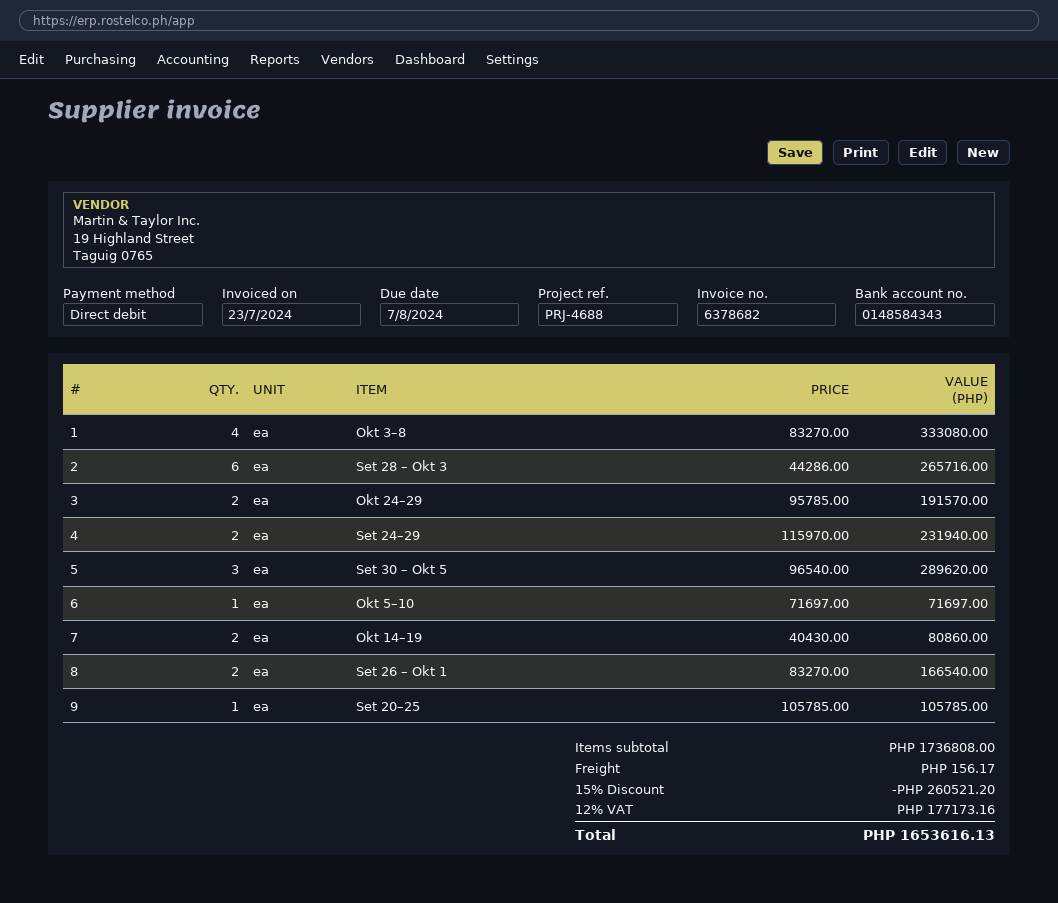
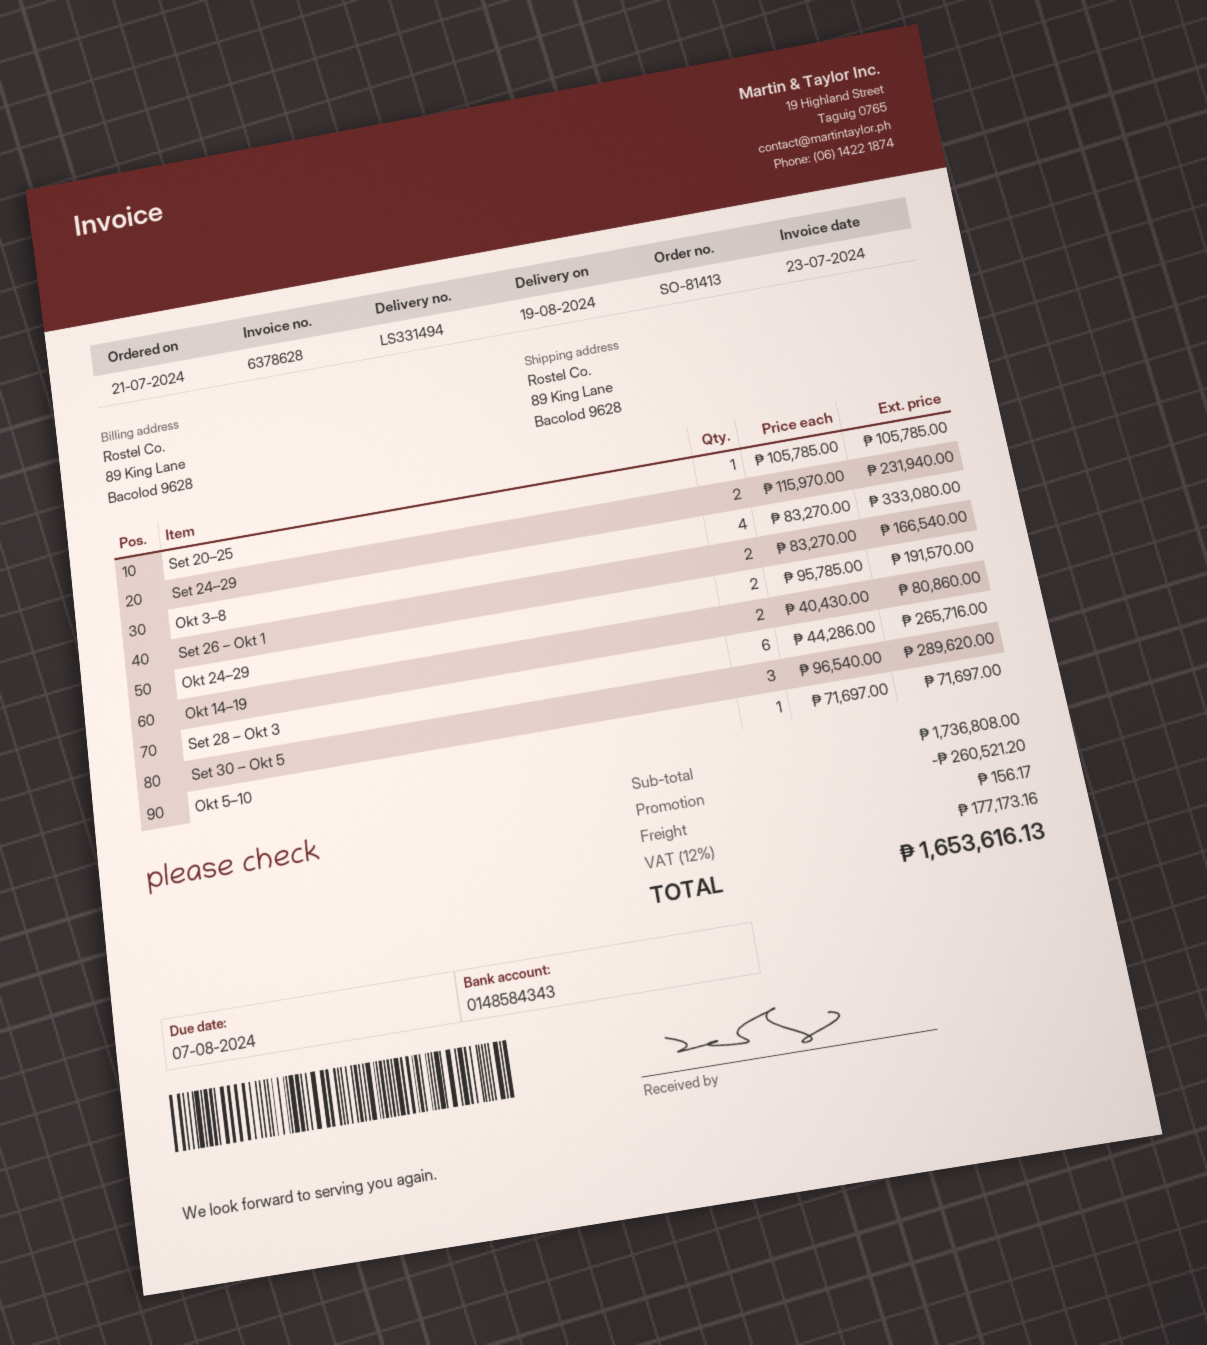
invoice number: 6378682 -> 6378628

